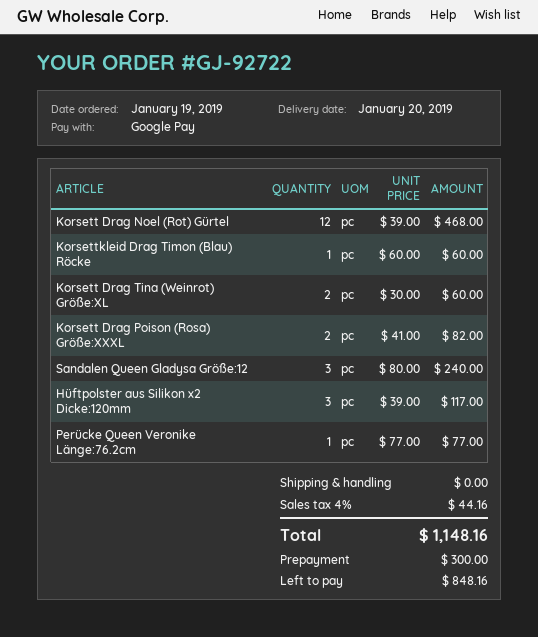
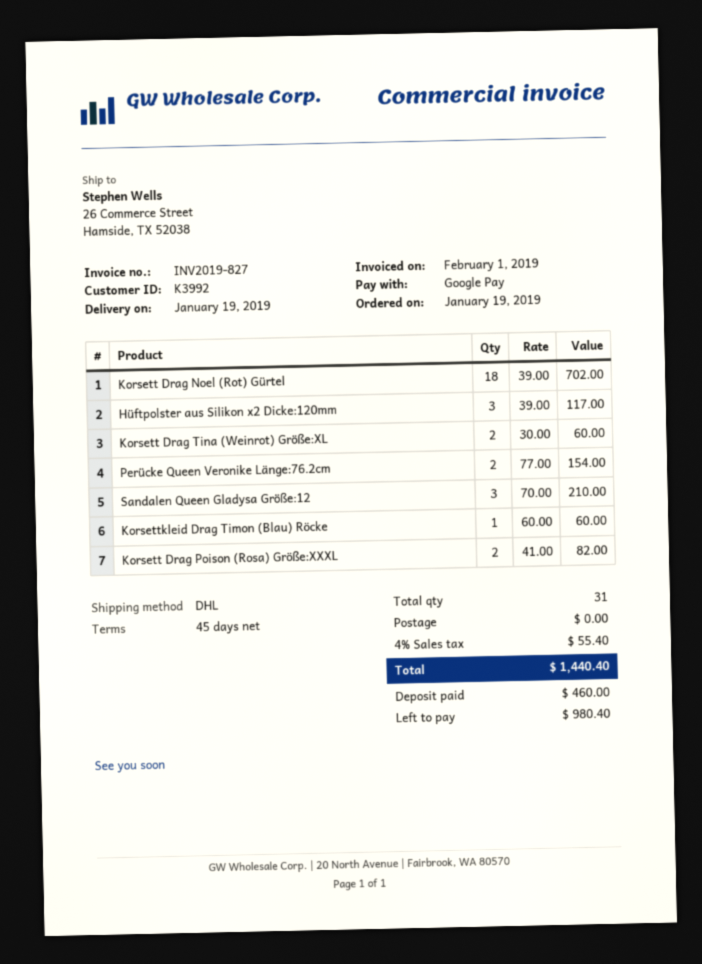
delivery date: 2019-01-20 -> 2019-01-19
Korsett Drag Noel (Rot) Gürtel: 12 x 39.00 = 468.00 -> 18 x 39.00 = 702.00
Sandalen Queen Gladysa Größe:12: 3 x 80.00 = 240.00 -> 3 x 70.00 = 210.00
Perücke Queen Veronike Länge:76.2cm: 1 x 77.00 = 77.00 -> 2 x 77.00 = 154.00
tax: 4% = 44.16 -> 4% = 55.40
total: 1148.16 -> 1440.40
deposit: 300.00 -> 460.00
balance: 848.16 -> 980.40

